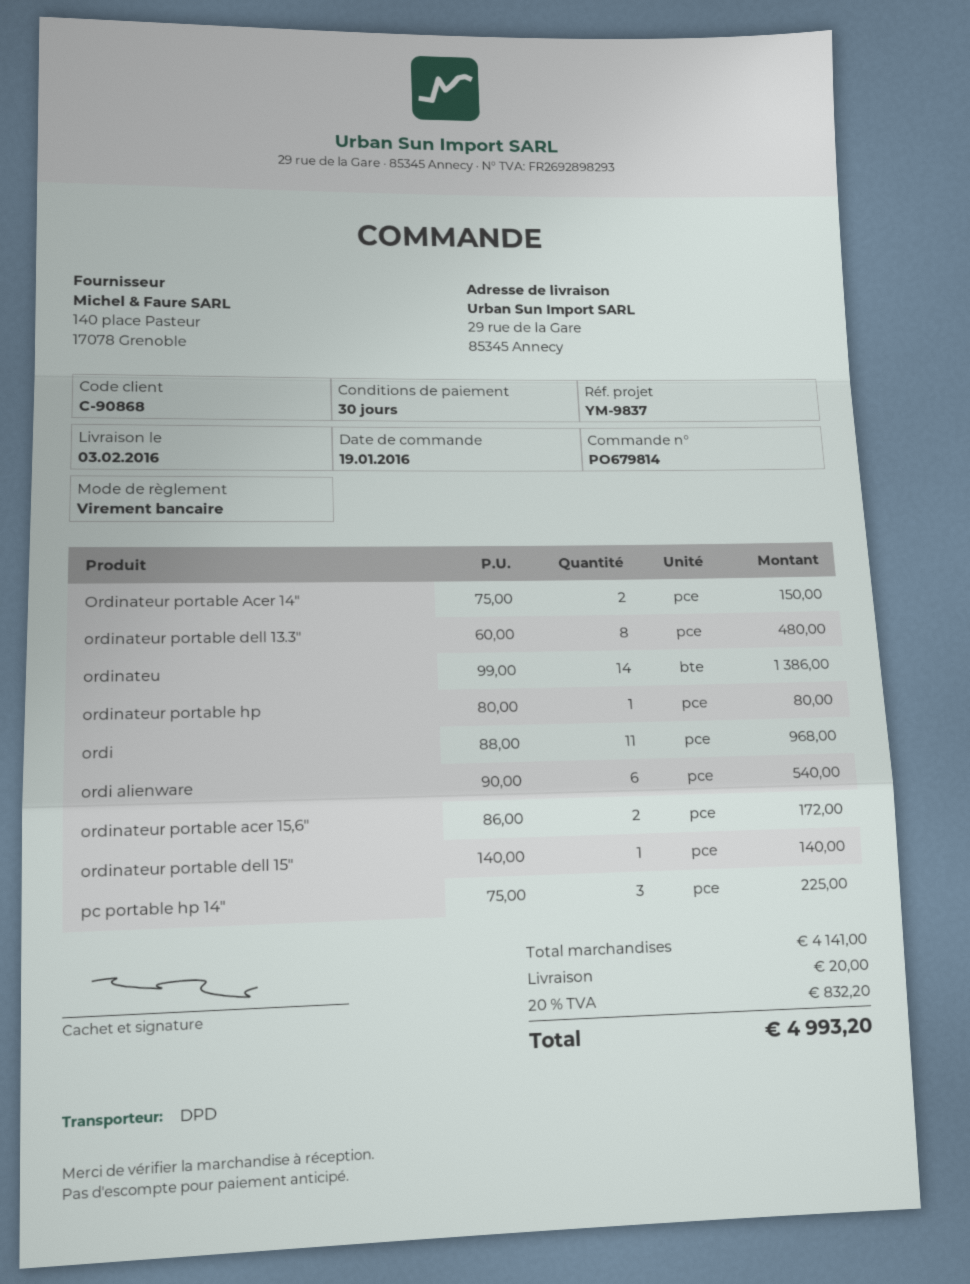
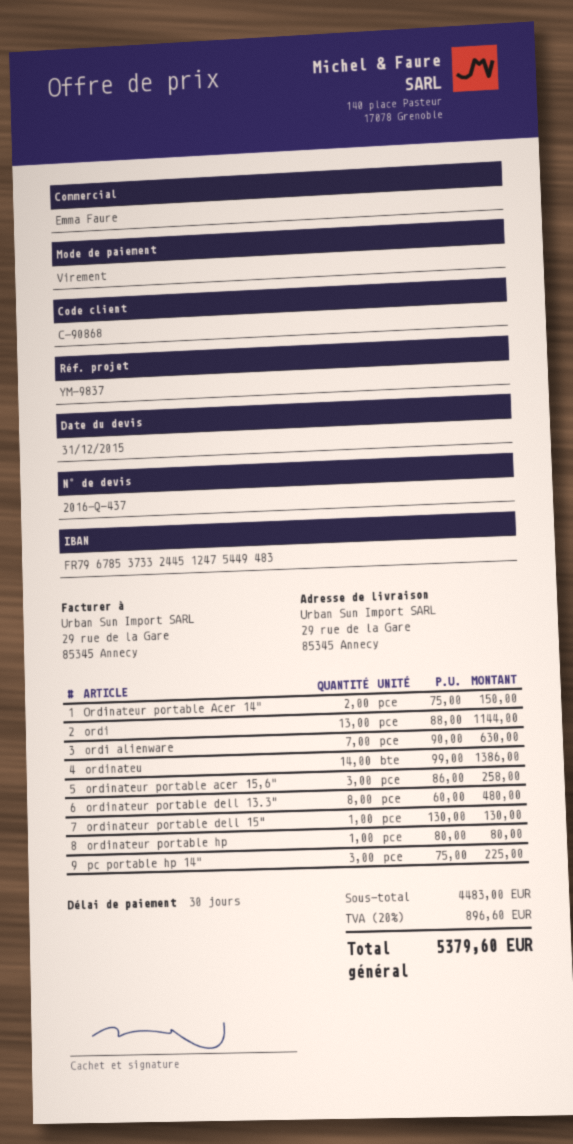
ordi: 11 x 88.00 = 968.00 -> 13 x 88.00 = 1144.00
ordi alienware: 6 x 90.00 = 540.00 -> 7 x 90.00 = 630.00
ordinateur portable acer 15,6": 2 x 86.00 = 172.00 -> 3 x 86.00 = 258.00
ordinateur portable dell 15": 1 x 140.00 = 140.00 -> 1 x 130.00 = 130.00
subtotal: 4141.00 -> 4483.00
shipping: 20.00 -> none
tax: 20% = 832.20 -> 20% = 896.60
total: 4993.20 -> 5379.60

